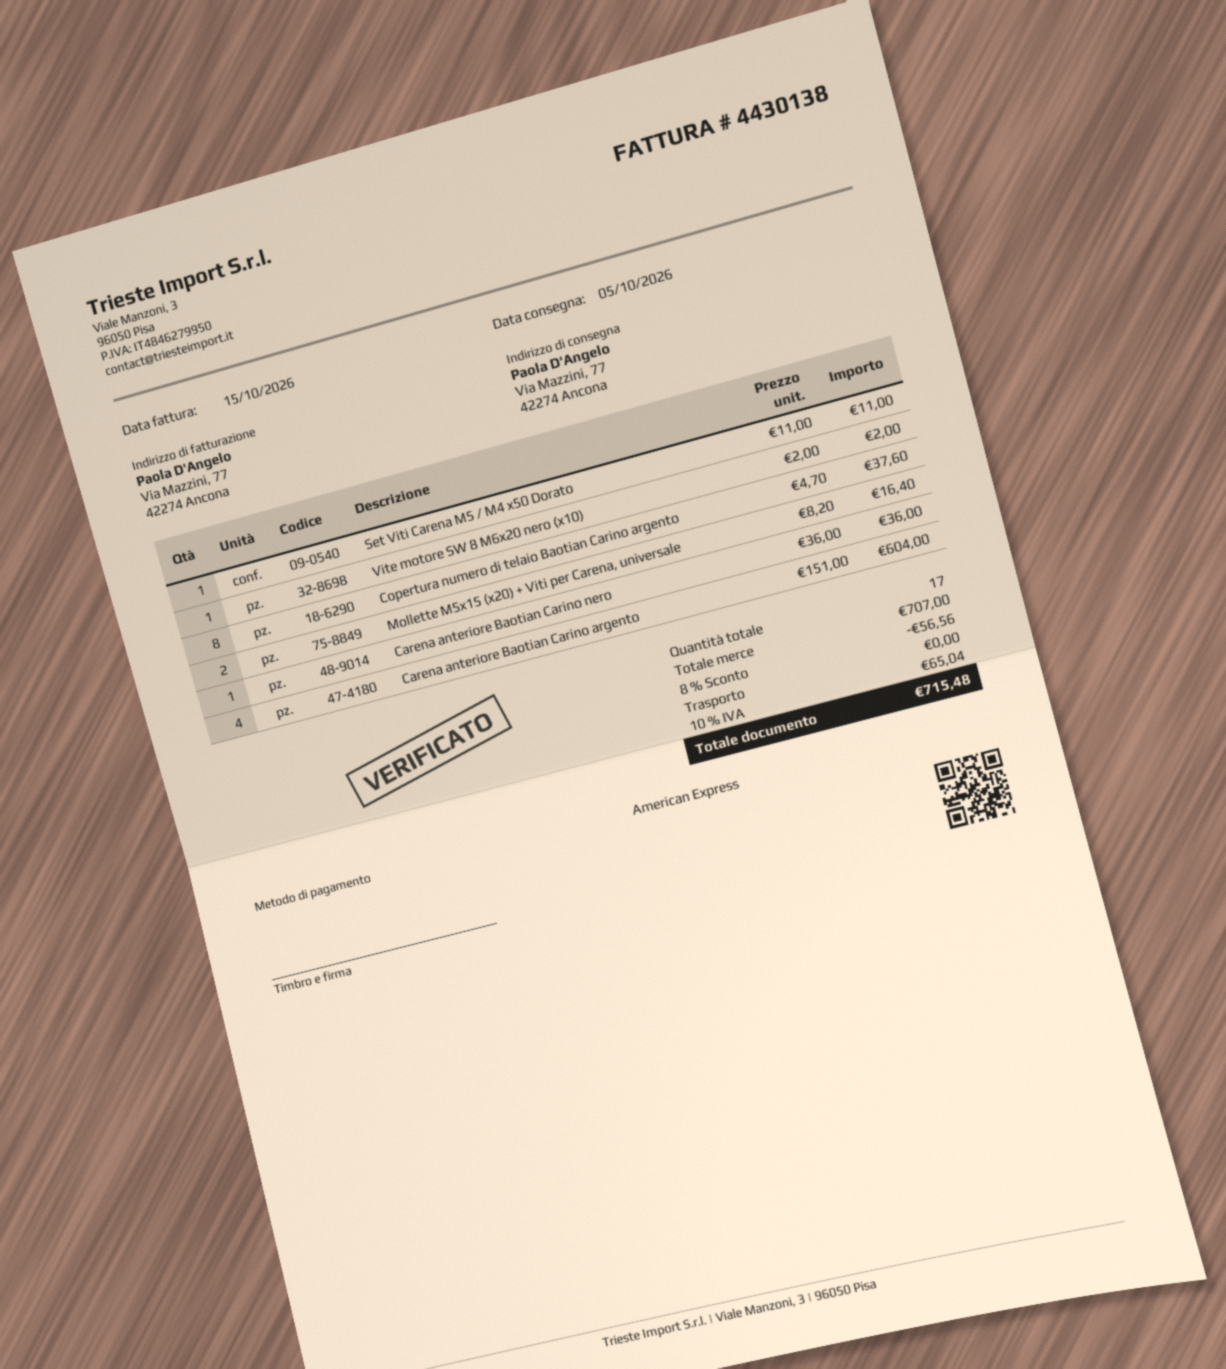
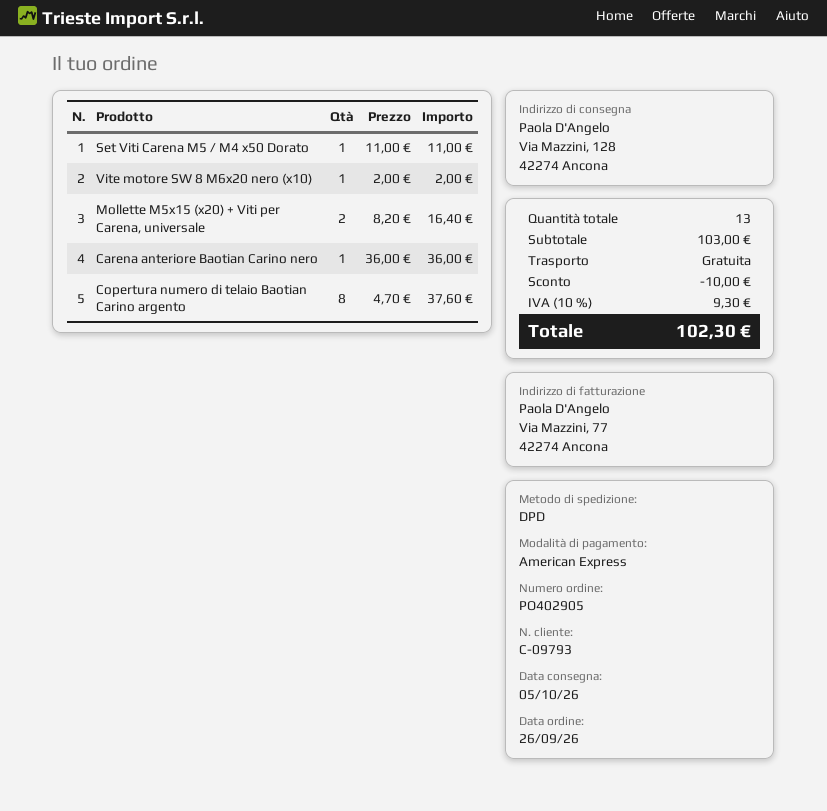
ship to: Via Mazzini, 77, 42274 Ancona -> Via Mazzini, 128, 42274 Ancona
Carena anteriore Baotian Carino argento: 4 x 151.00 = 604.00 -> none
total quantity: 17 -> 13
subtotal: 707.00 -> 103.00
discount: 56.56 -> 10.00
tax: 10% = 65.04 -> 10% = 9.30
total: 715.48 -> 102.30

